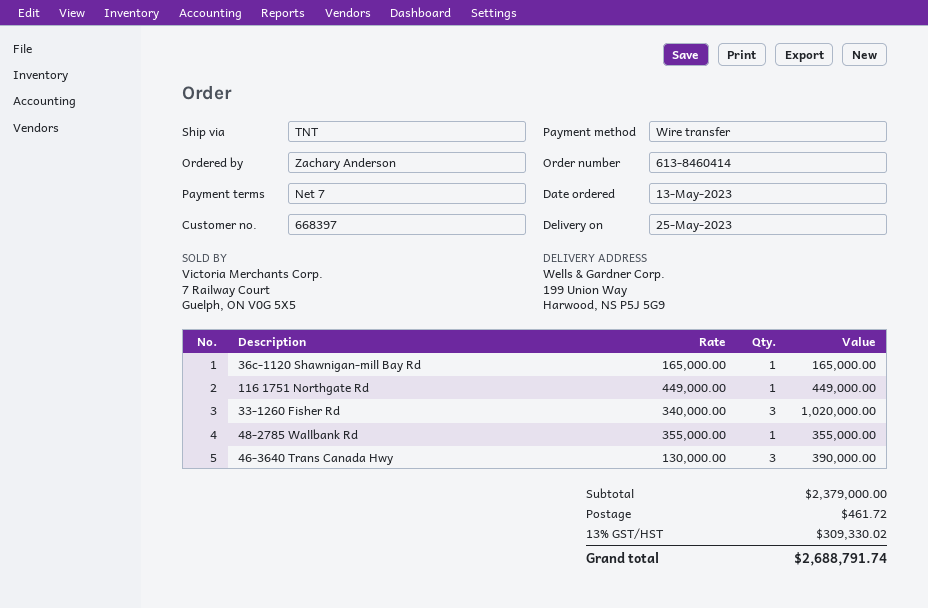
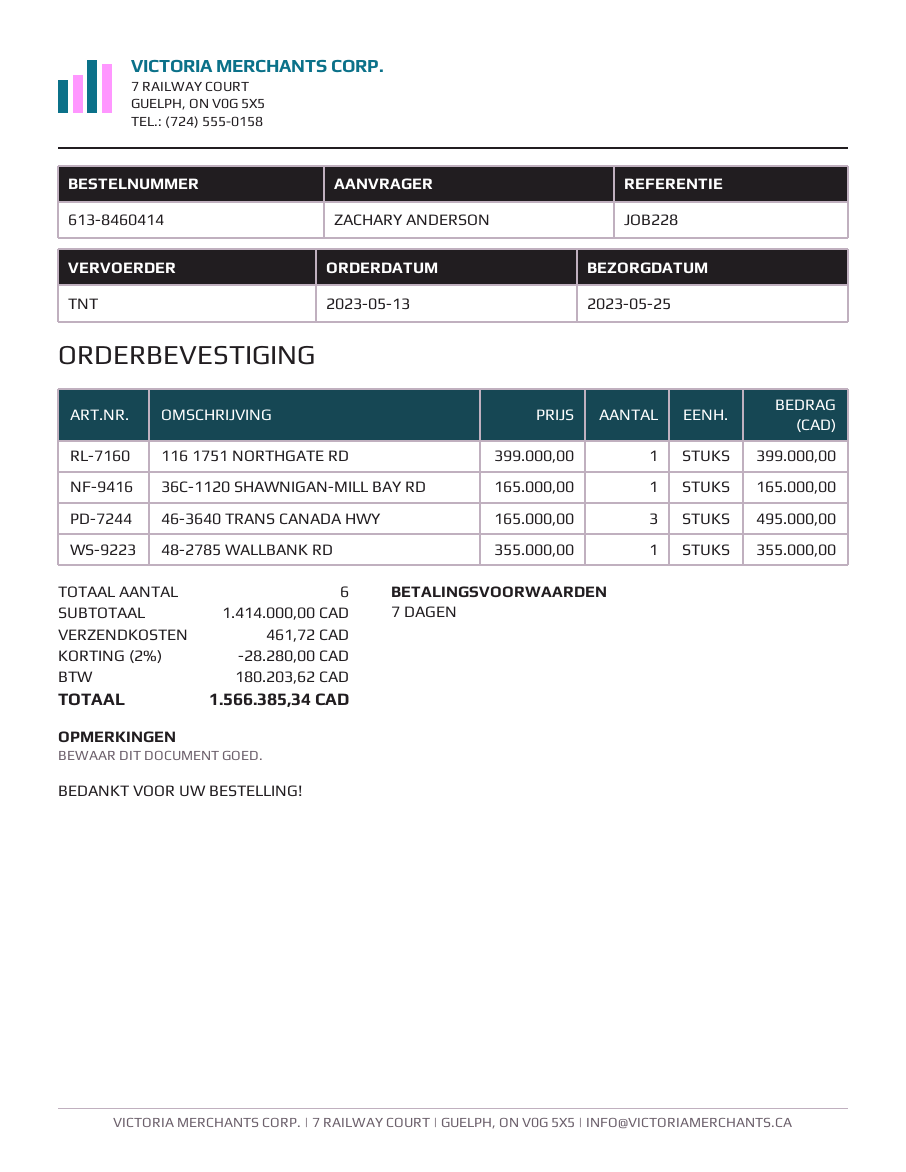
116 1751 Northgate Rd: 1 x 449000.00 = 449000.00 -> 1 x 399000.00 = 399000.00
33-1260 Fisher Rd: 3 x 340000.00 = 1020000.00 -> none
46-3640 Trans Canada Hwy: 3 x 130000.00 = 390000.00 -> 3 x 165000.00 = 495000.00
subtotal: 2379000.00 -> 1414000.00
discount: none -> 2% = 28280.00
tax: 309330.02 -> 180203.62
total: 2688791.74 -> 1566385.34

